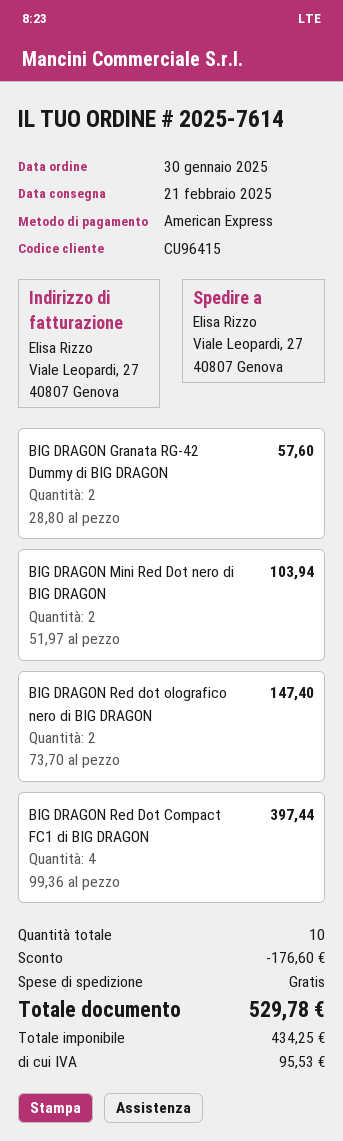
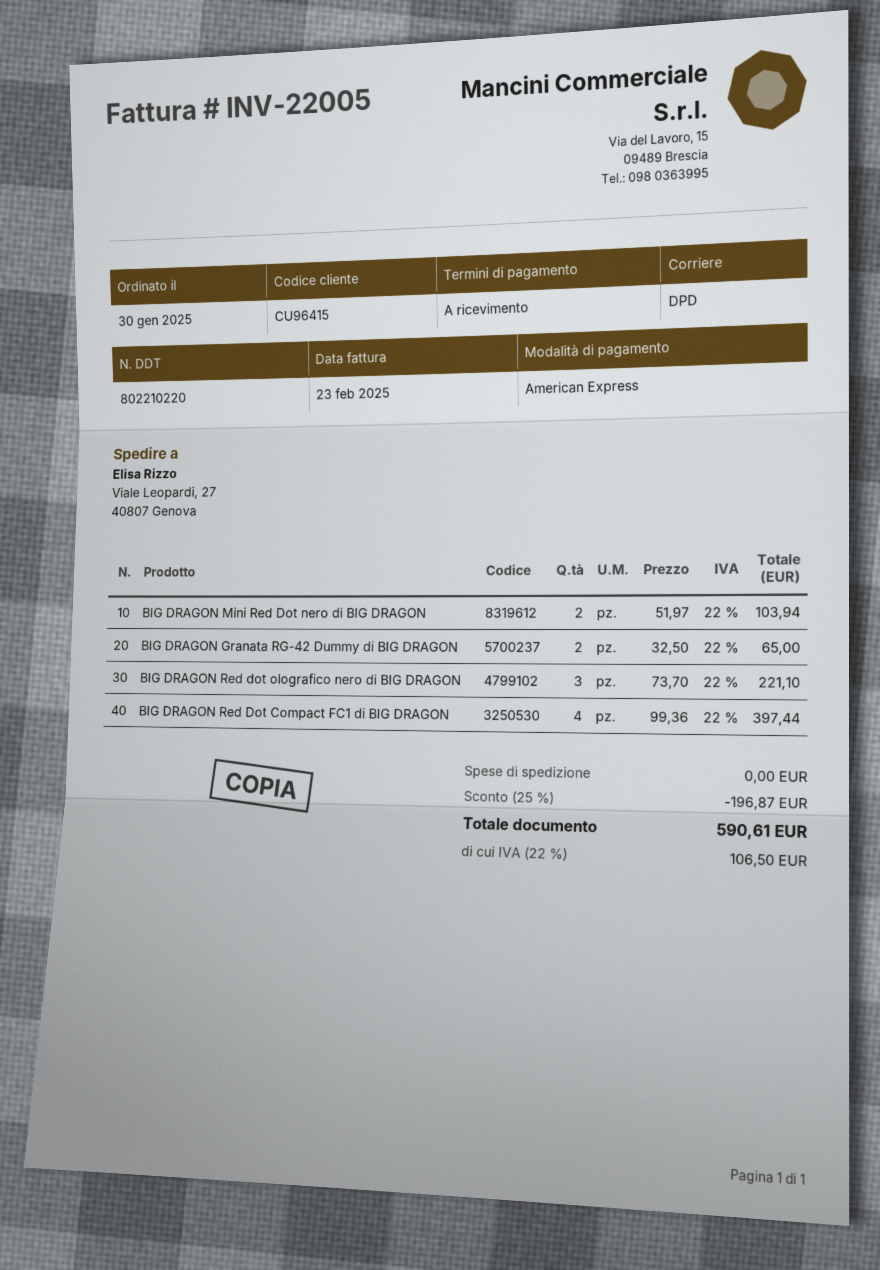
BIG DRAGON Granata RG-42 Dummy di BIG DRAGON: 2 x 28.80 = 57.60 -> 2 x 32.50 = 65.00
BIG DRAGON Red dot olografico nero di BIG DRAGON: 2 x 73.70 = 147.40 -> 3 x 73.70 = 221.10
discount: 176.60 -> 196.87
tax: 95.53 -> 106.50
total: 529.78 -> 590.61

